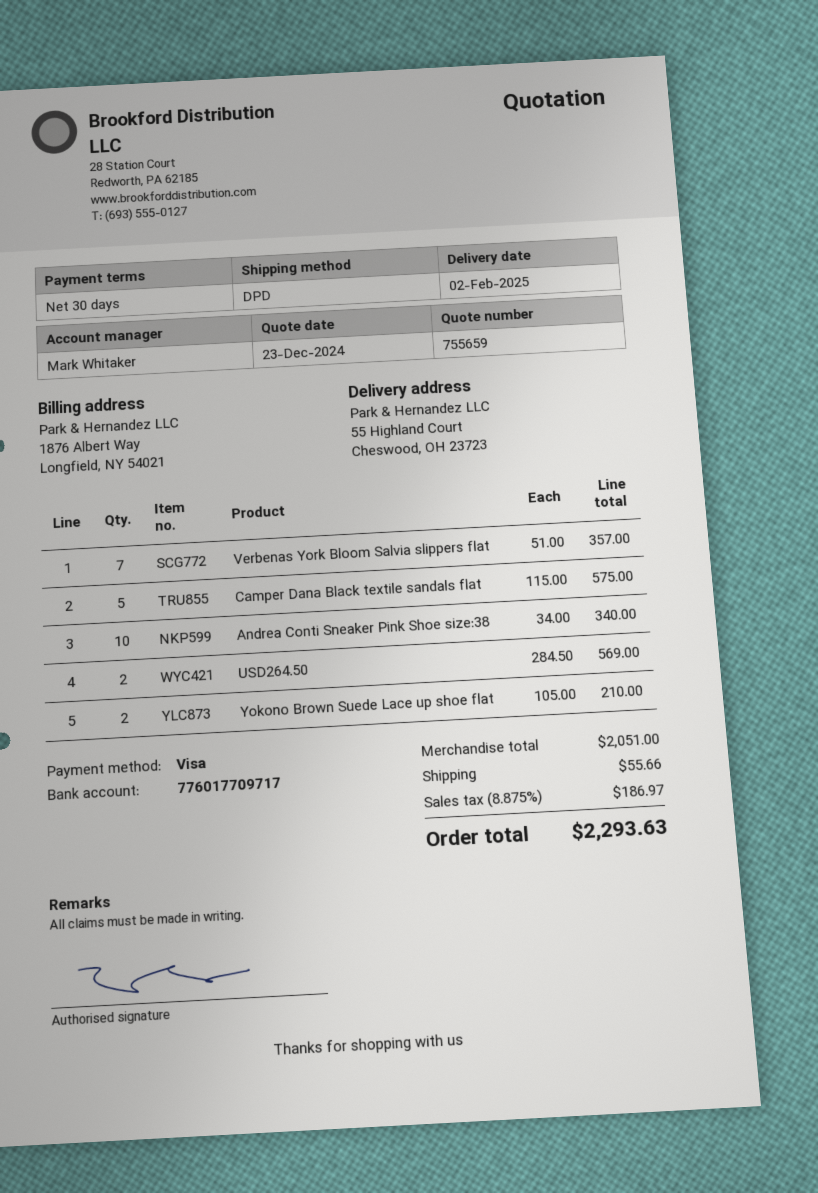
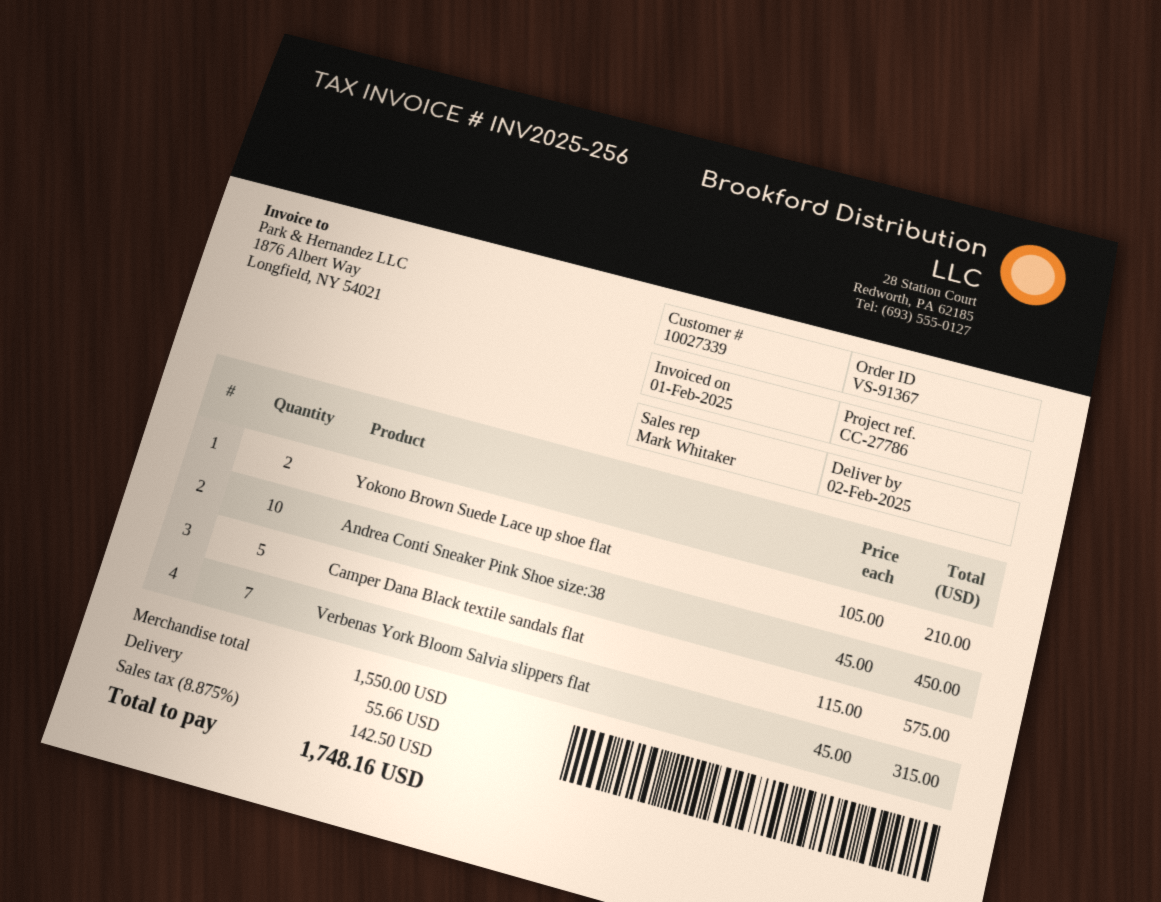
Verbenas York Bloom Salvia slippers flat: 7 x 51.00 = 357.00 -> 7 x 45.00 = 315.00
Andrea Conti Sneaker Pink Shoe size:38: 10 x 34.00 = 340.00 -> 10 x 45.00 = 450.00
USD264.50: 2 x 284.50 = 569.00 -> none
subtotal: 2051.00 -> 1550.00
tax: 8.875% = 186.97 -> 8.875% = 142.50
total: 2293.63 -> 1748.16

